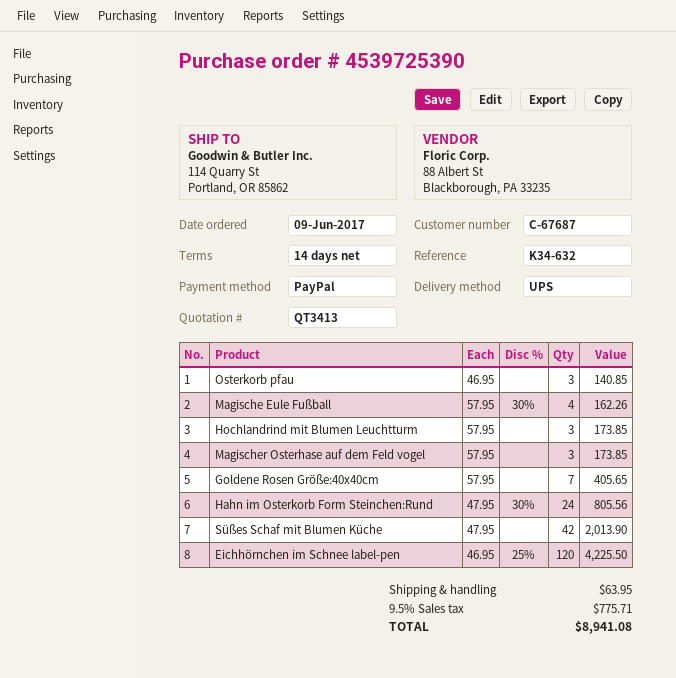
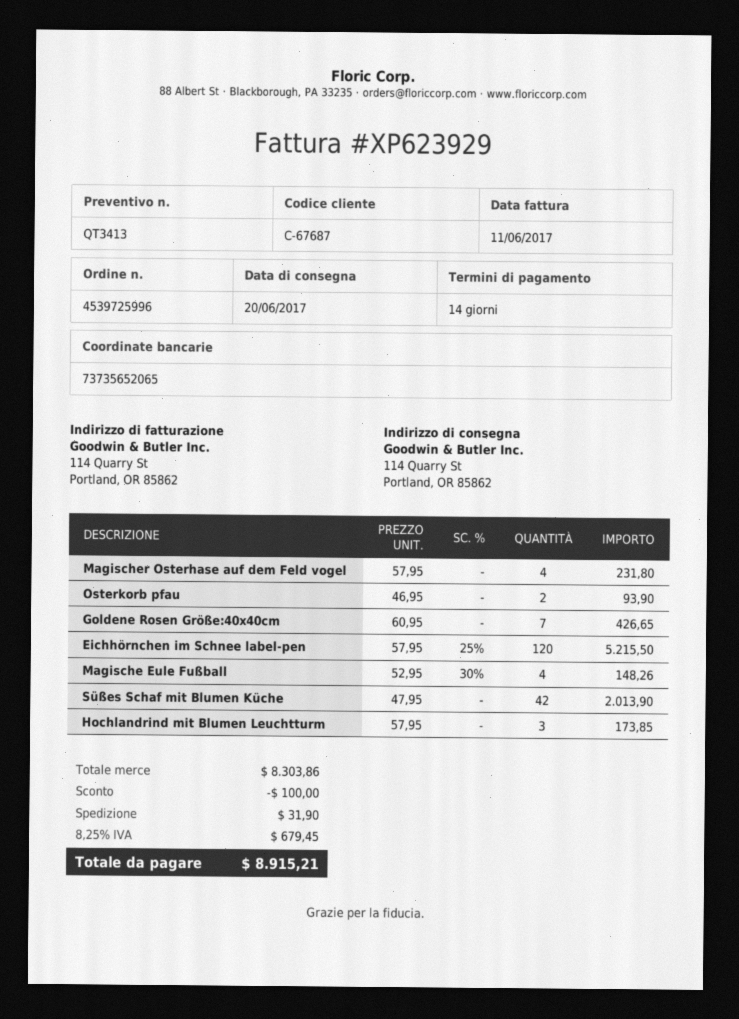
order number: 4539725390 -> 4539725996
Osterkorb pfau: 3 x 46.95 = 140.85 -> 2 x 46.95 = 93.90
Magische Eule Fußball: 4 x 57.95 - 30% = 162.26 -> 4 x 52.95 - 30% = 148.26
Magischer Osterhase auf dem Feld vogel: 3 x 57.95 = 173.85 -> 4 x 57.95 = 231.80
Goldene Rosen Größe:40x40cm: 7 x 57.95 = 405.65 -> 7 x 60.95 = 426.65
Hahn im Osterkorb Form Steinchen:Rund: 24 x 47.95 - 30% = 805.56 -> none
Eichhörnchen im Schnee label-pen: 120 x 46.95 - 25% = 4225.50 -> 120 x 57.95 - 25% = 5215.50
discount: none -> 100.00
shipping: 63.95 -> 31.90
tax: 9.5% = 775.71 -> 8.25% = 679.45
total: 8941.08 -> 8915.21

